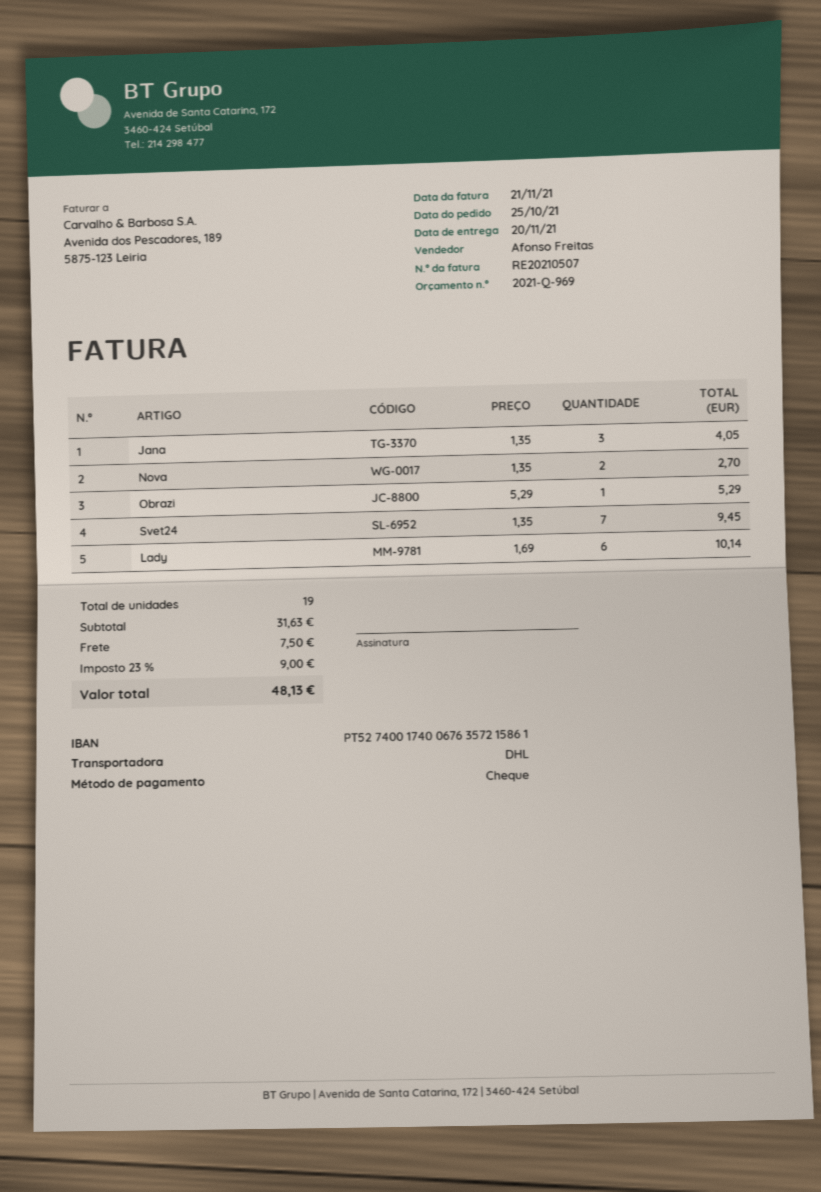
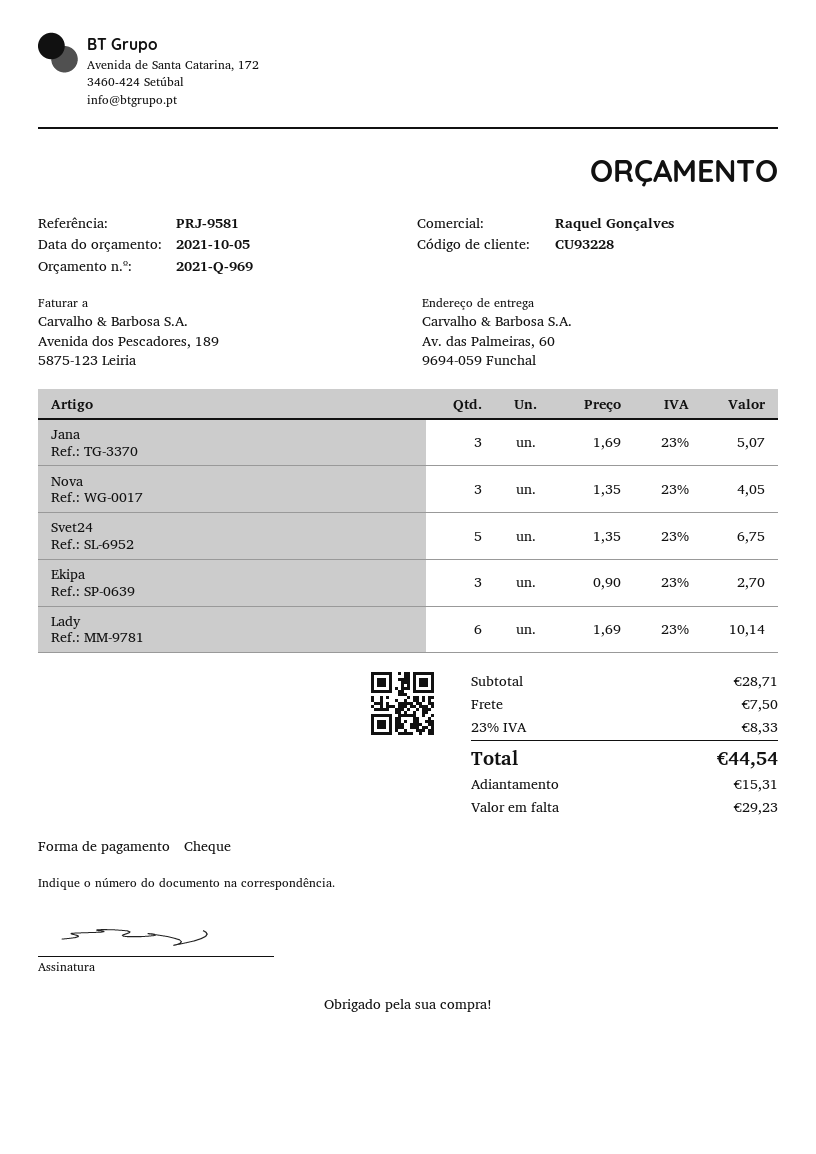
sales rep: Afonso Freitas -> Raquel Gonçalves
Jana: 3 x 1.35 = 4.05 -> 3 x 1.69 = 5.07
Nova: 2 x 1.35 = 2.70 -> 3 x 1.35 = 4.05
Obrazi: 1 x 5.29 = 5.29 -> none
Svet24: 7 x 1.35 = 9.45 -> 5 x 1.35 = 6.75
Ekipa: none -> 3 x 0.90 = 2.70
subtotal: 31.63 -> 28.71
tax: 23% = 9.00 -> 23% = 8.33
total: 48.13 -> 44.54

